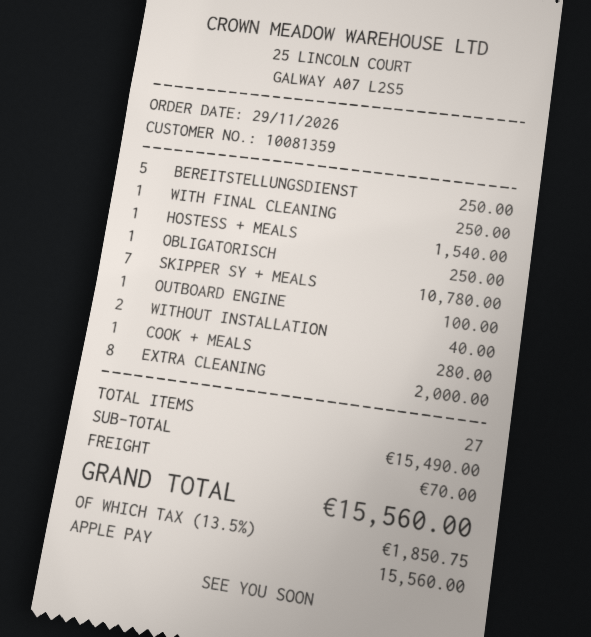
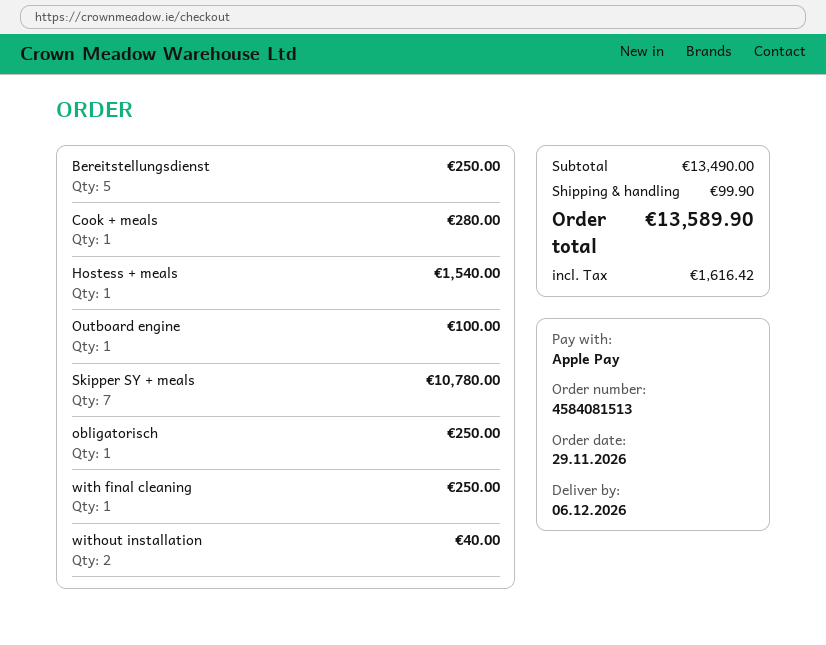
EXTRA CLEANING: 8 for 2000.00 -> none
subtotal: 15490.00 -> 13490.00
shipping: 70.00 -> 99.90
tax: 1850.75 -> 1616.42
total: 15560.00 -> 13589.90

